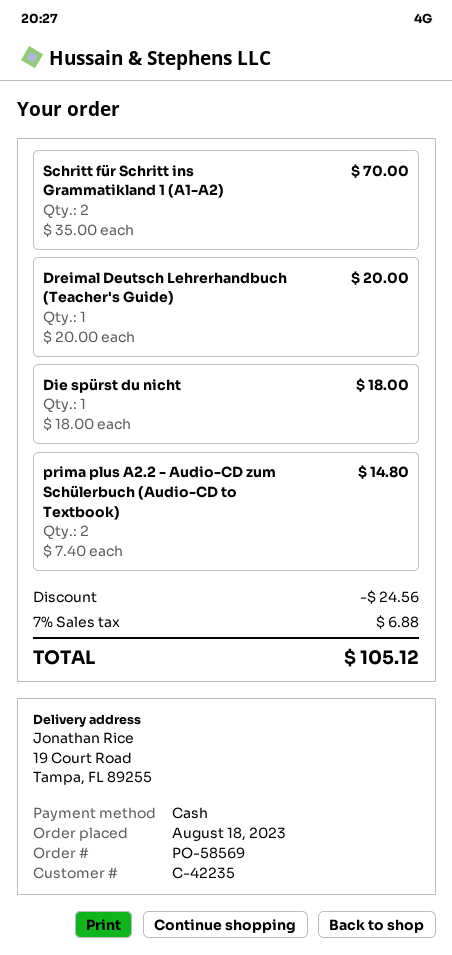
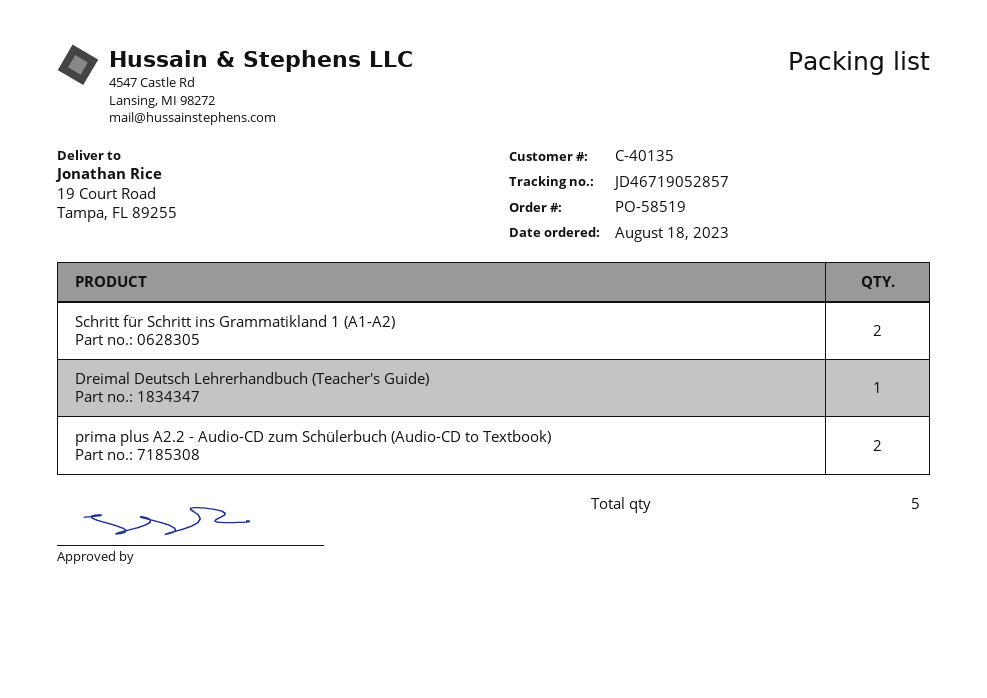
order number: PO-58569 -> PO-58519
customer number: C-42235 -> C-40135
Die spürst du nicht: 1 -> none

